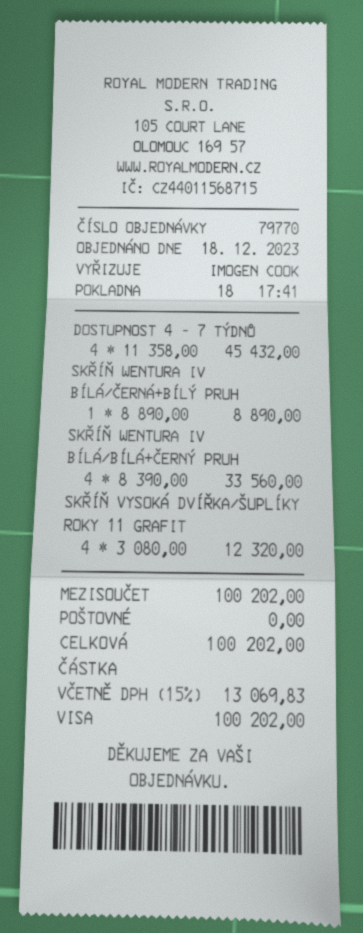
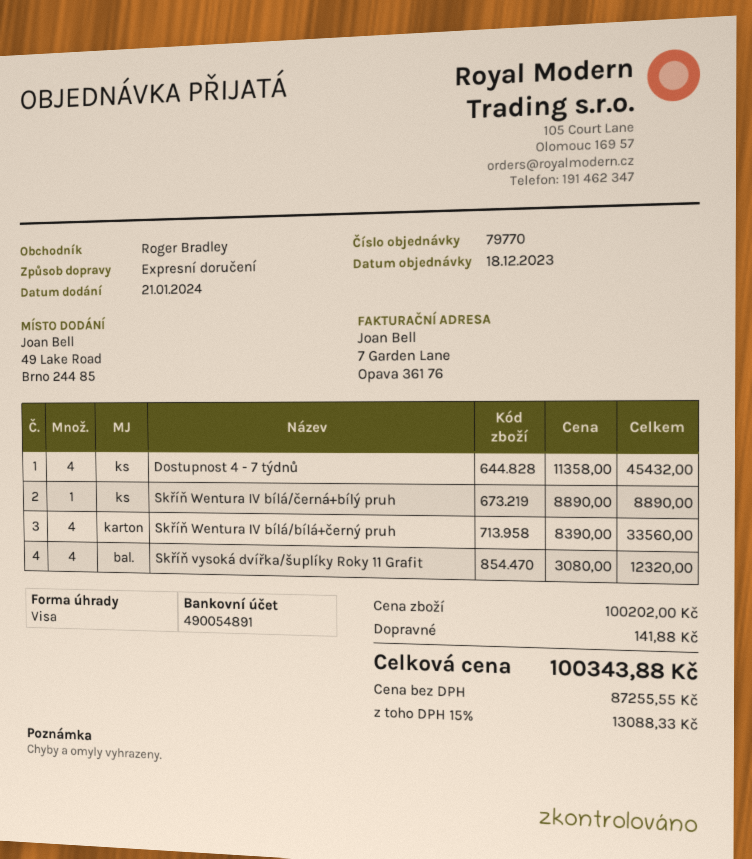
sales rep: IMOGEN COOK -> Roger Bradley
shipping: 0.00 -> 141.88
tax: 15% = 13069.83 -> 15% = 13088.33
total: 100202.00 -> 100343.88

